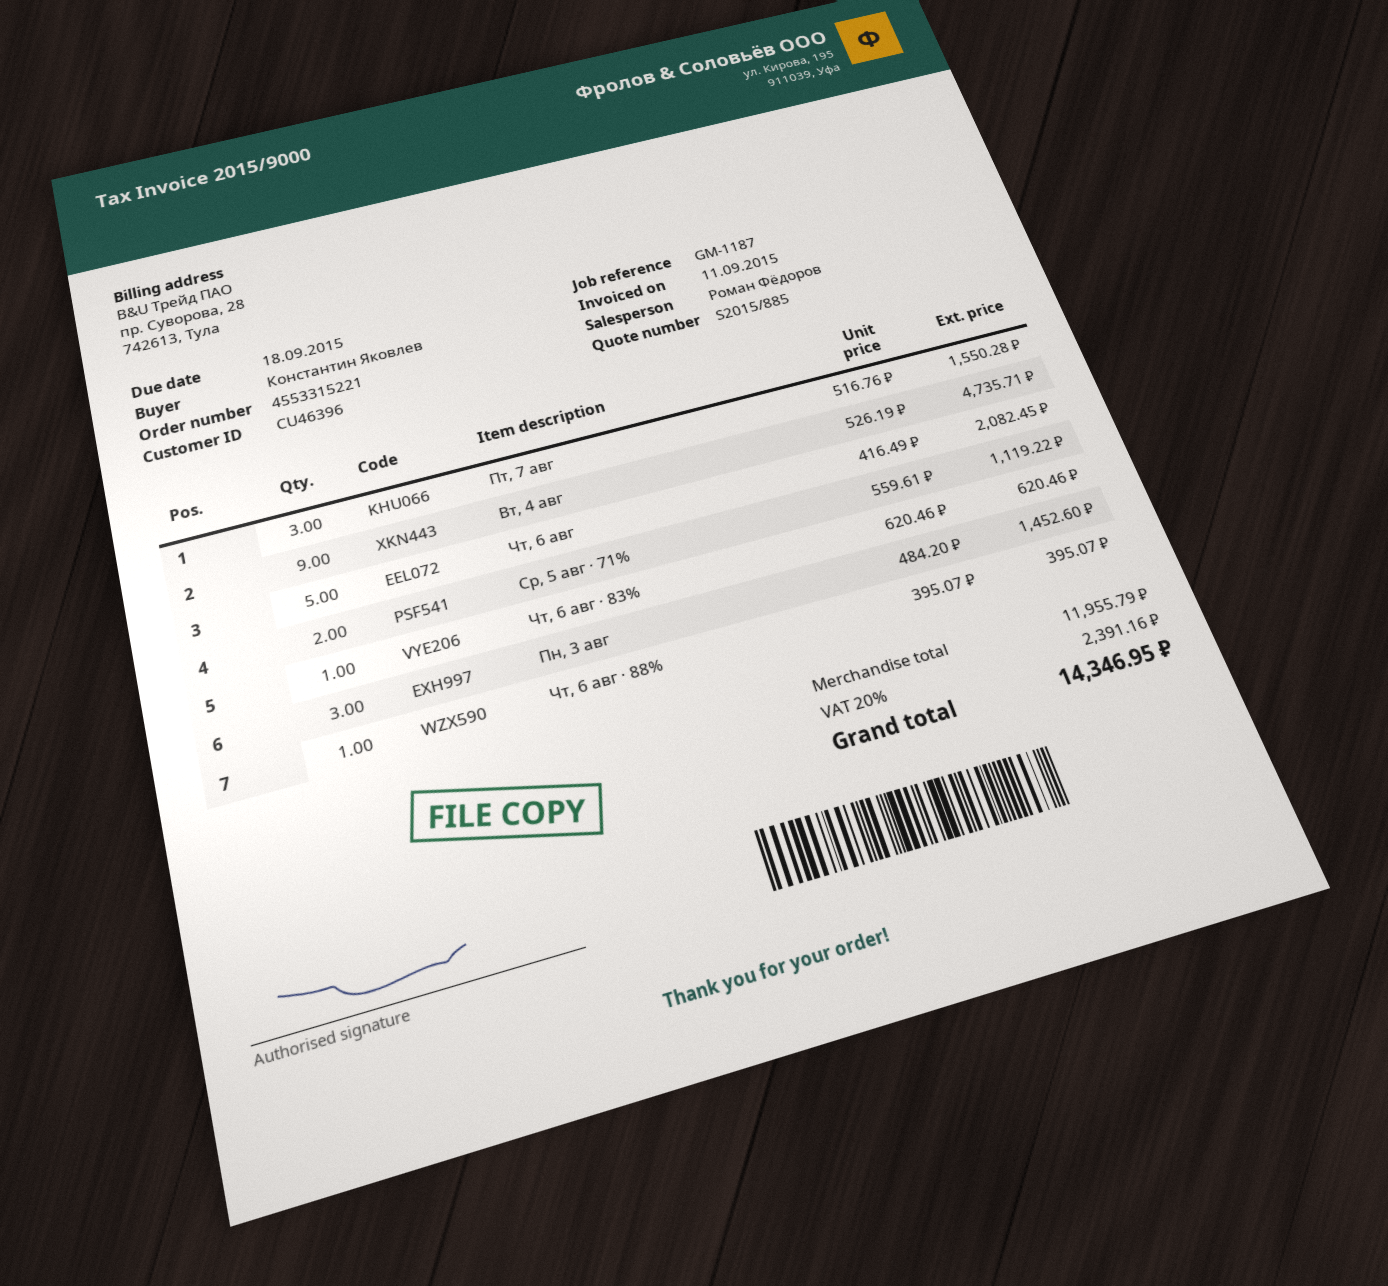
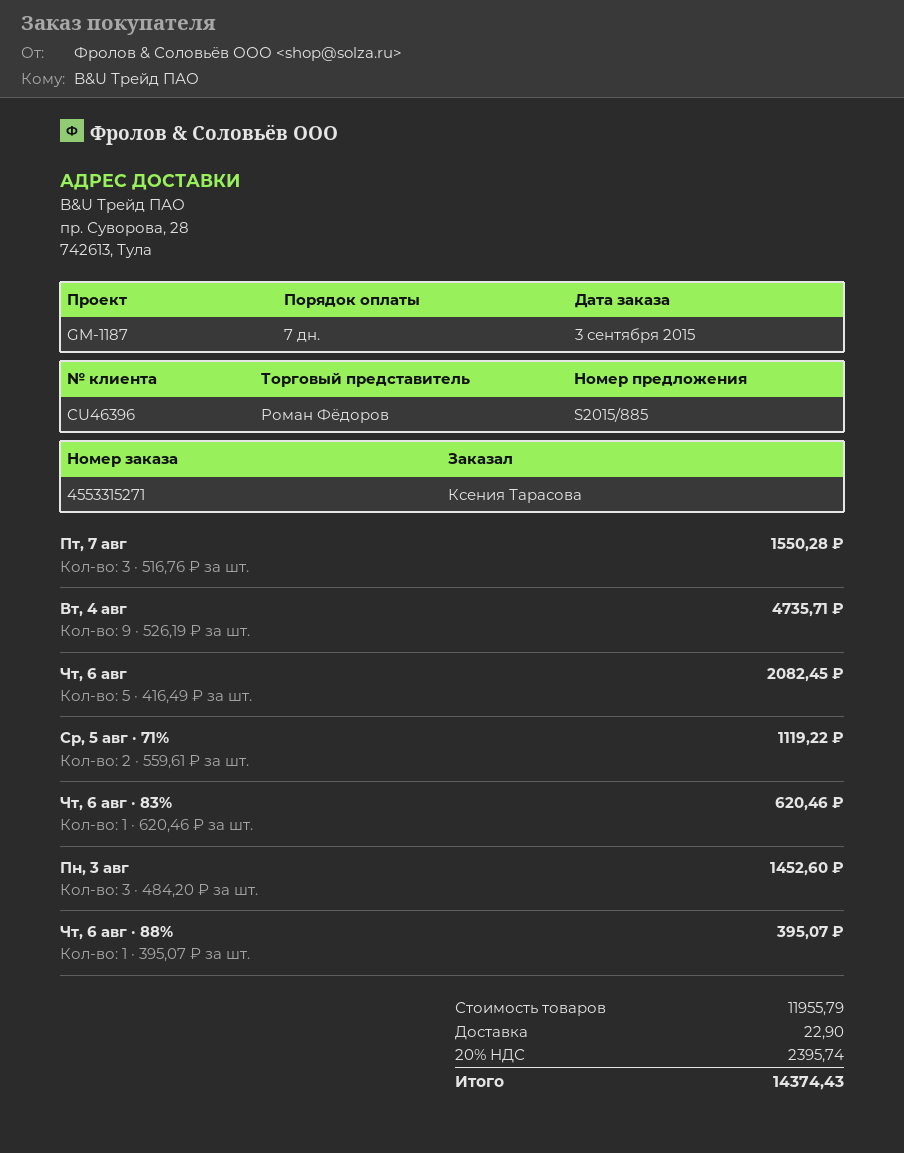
order number: 4553315221 -> 4553315271
ordered by: Константин Яковлев -> Ксения Тарасова
shipping: none -> 22.90
tax: 20% = 2391.16 -> 20% = 2395.74
total: 14346.95 -> 14374.43

